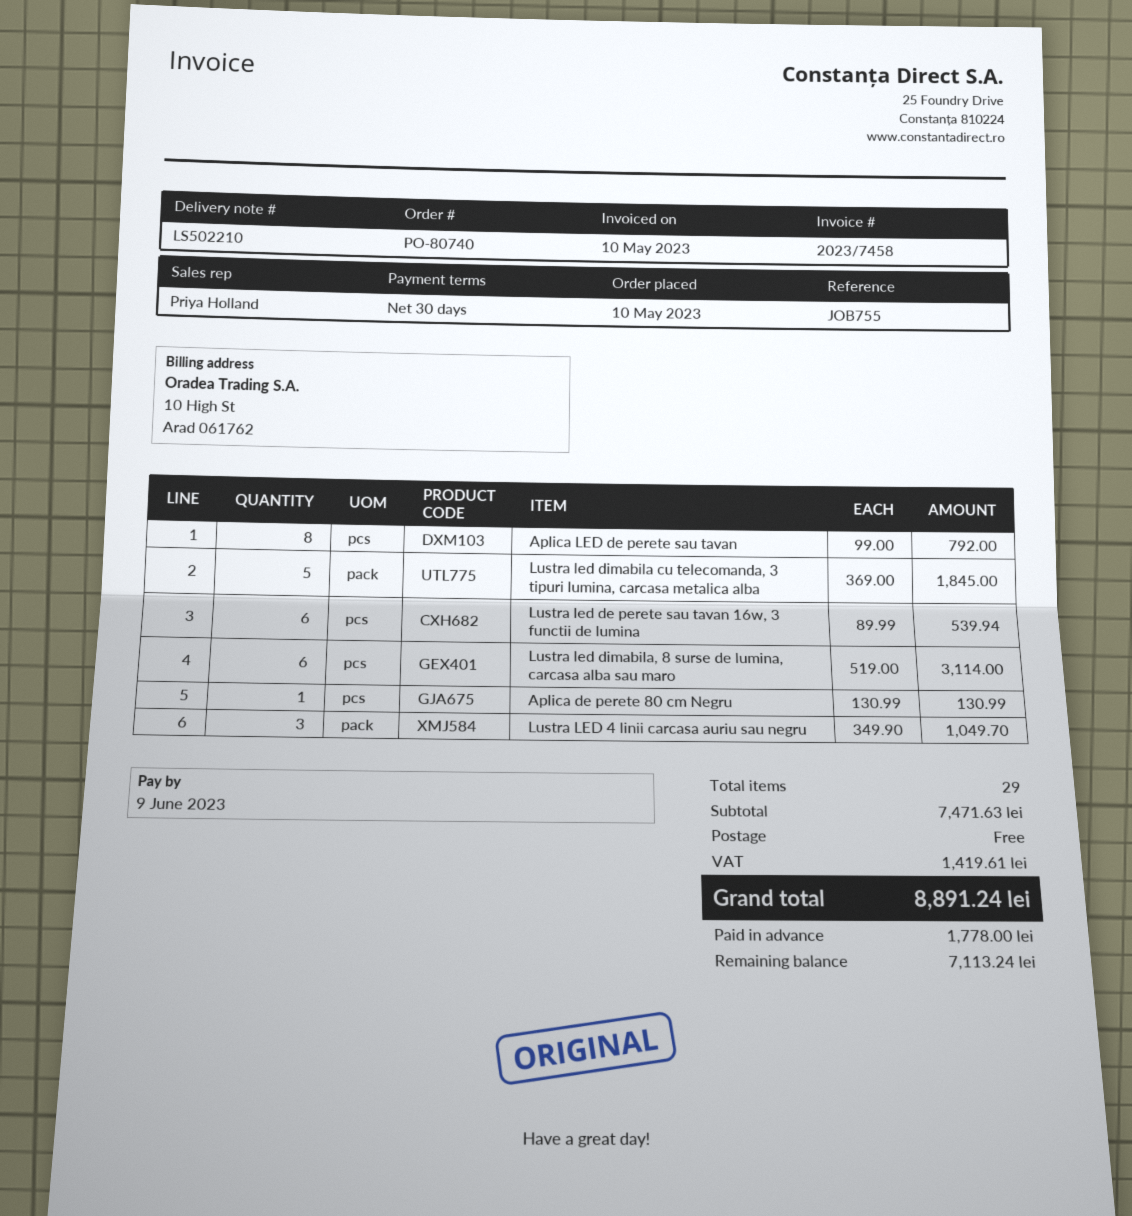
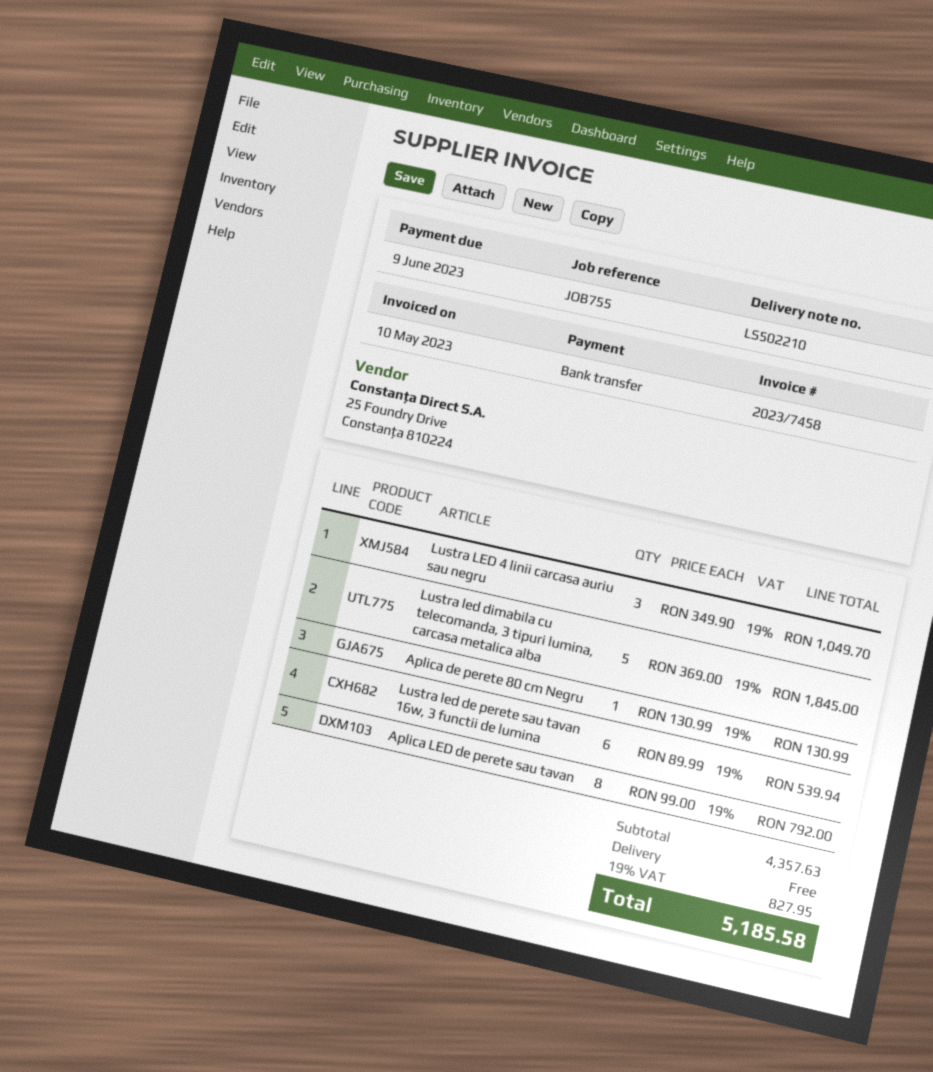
Lustra led dimabila, 8 surse de lumina, carcasa alba sau maro: 6 x 519.00 = 3114.00 -> none
subtotal: 7471.63 -> 4357.63
tax: 1419.61 -> 827.95
total: 8891.24 -> 5185.58

